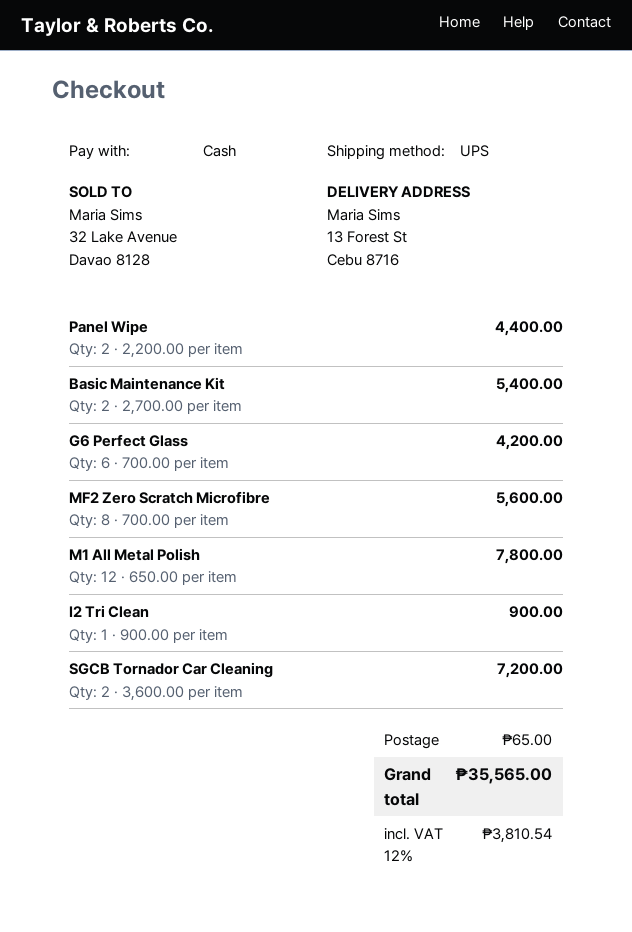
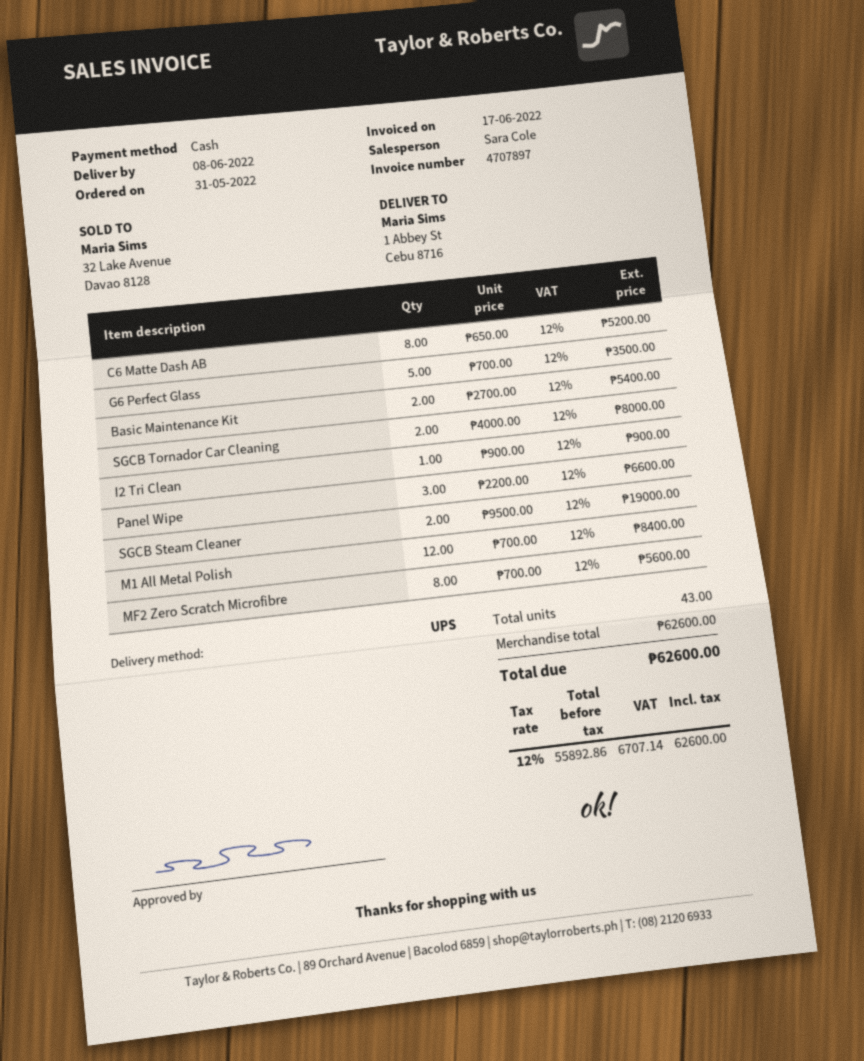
ship to: 13 Forest St, Cebu 8716 -> 1 Abbey St, Cebu 8716
Panel Wipe: 2 x 2200.00 = 4400.00 -> 3 x 2200.00 = 6600.00
G6 Perfect Glass: 6 x 700.00 = 4200.00 -> 5 x 700.00 = 3500.00
M1 All Metal Polish: 12 x 650.00 = 7800.00 -> 12 x 700.00 = 8400.00
SGCB Tornador Car Cleaning: 2 x 3600.00 = 7200.00 -> 2 x 4000.00 = 8000.00
C6 Matte Dash AB: none -> 8 x 650.00 = 5200.00
SGCB Steam Cleaner: none -> 2 x 9500.00 = 19000.00
shipping: 65.00 -> none
tax: 12% = 3810.54 -> 12% = 6707.14
total: 35565.00 -> 62600.00

